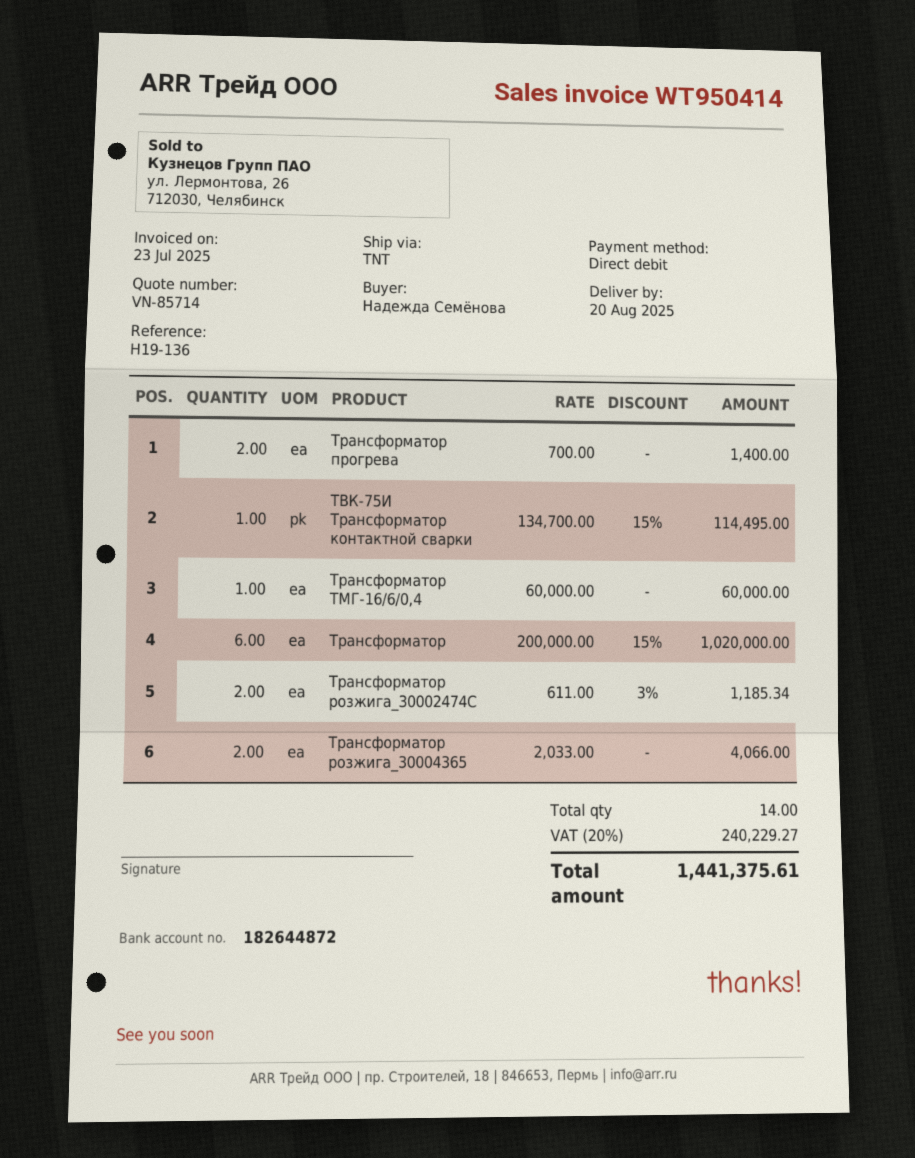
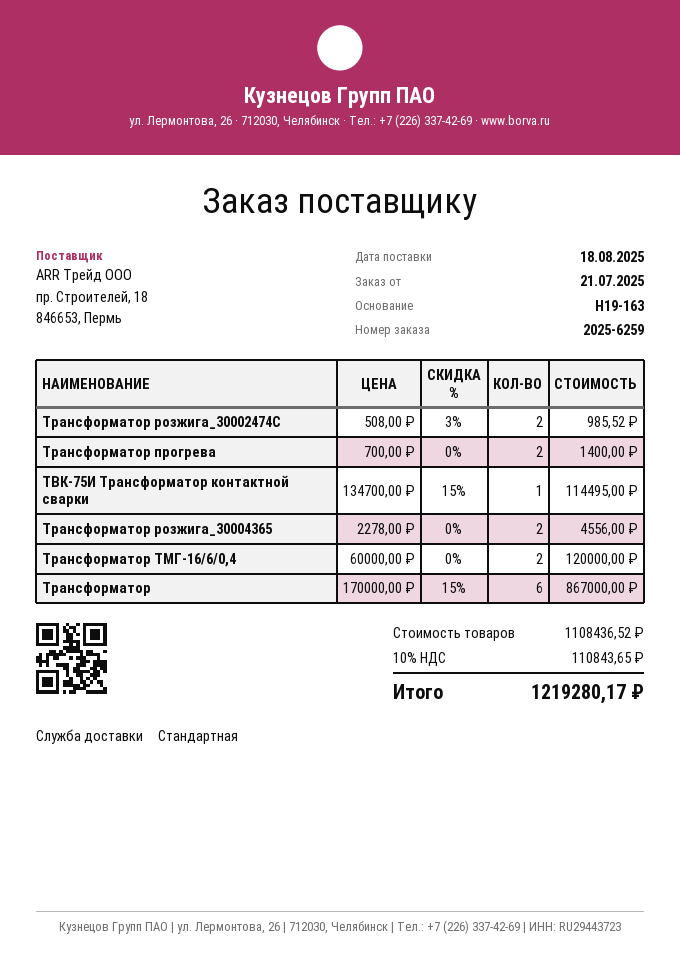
delivery date: 2025-08-20 -> 2025-08-18
reference: H19-136 -> H19-163
shipping method: TNT -> standard
Трансформатор ТМГ-16/6/0,4: 1 x 60000.00 = 60000.00 -> 2 x 60000.00 = 120000.00
Трансформатор: 6 x 200000.00 - 15% = 1020000.00 -> 6 x 170000.00 - 15% = 867000.00
Трансформатор розжига_30002474С: 2 x 611.00 - 3% = 1185.34 -> 2 x 508.00 - 3% = 985.52
Трансформатор розжига_30004365: 2 x 2033.00 = 4066.00 -> 2 x 2278.00 = 4556.00
tax: 20% = 240229.27 -> 10% = 110843.65
total: 1441375.61 -> 1219280.17

